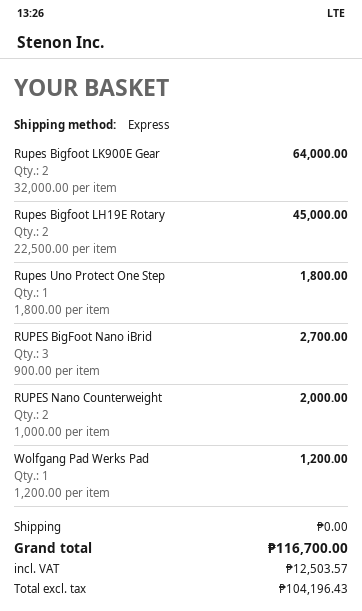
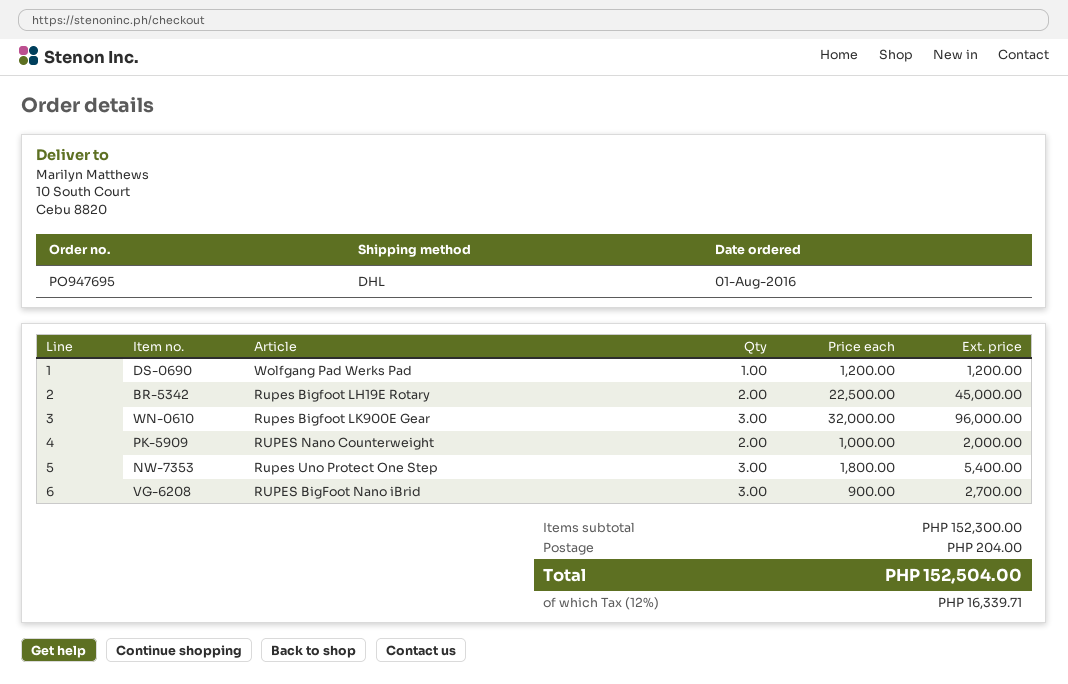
shipping method: express -> DHL
Rupes Bigfoot LK900E Gear: 2 x 32000.00 = 64000.00 -> 3 x 32000.00 = 96000.00
Rupes Uno Protect One Step: 1 x 1800.00 = 1800.00 -> 3 x 1800.00 = 5400.00
shipping: 0.00 -> 204.00
tax: 12503.57 -> 16339.71
total: 116700.00 -> 152504.00

